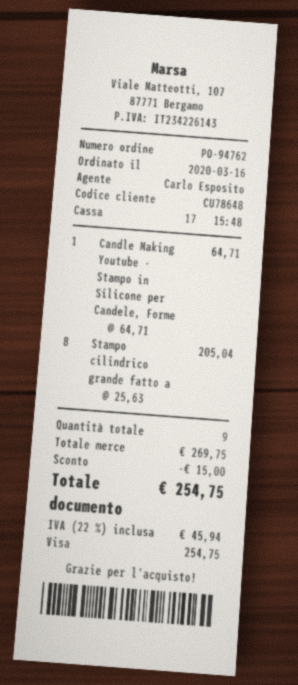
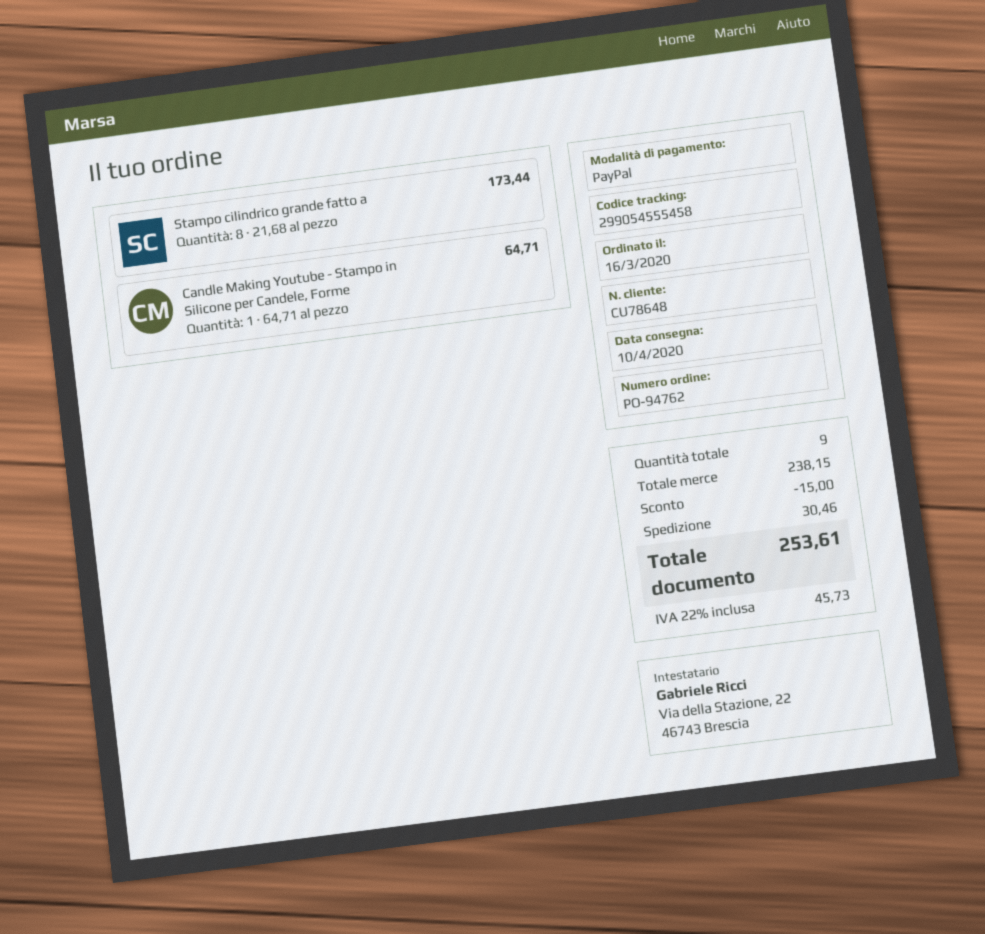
payment method: Visa -> PayPal
Stampo cilindrico grande fatto a: 8 x 25.63 = 205.04 -> 8 x 21.68 = 173.44
subtotal: 269.75 -> 238.15
shipping: none -> 30.46
tax: 22% = 45.94 -> 22% = 45.73
total: 254.75 -> 253.61

